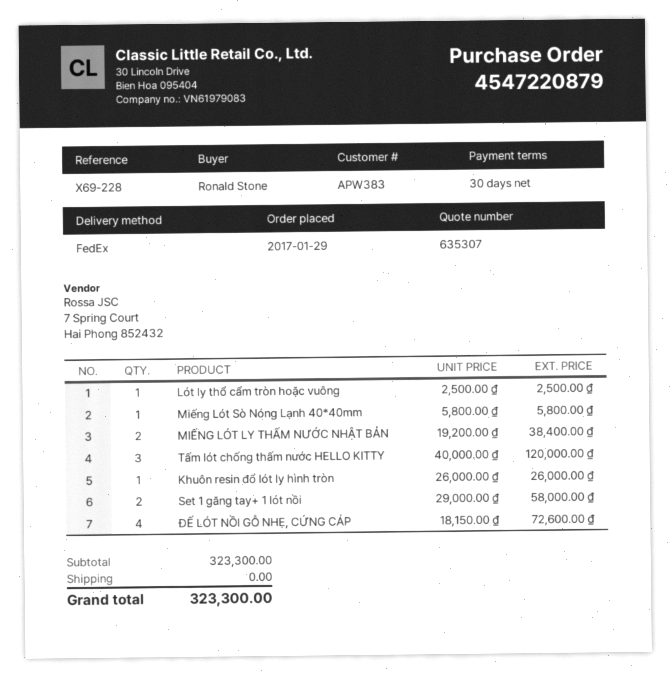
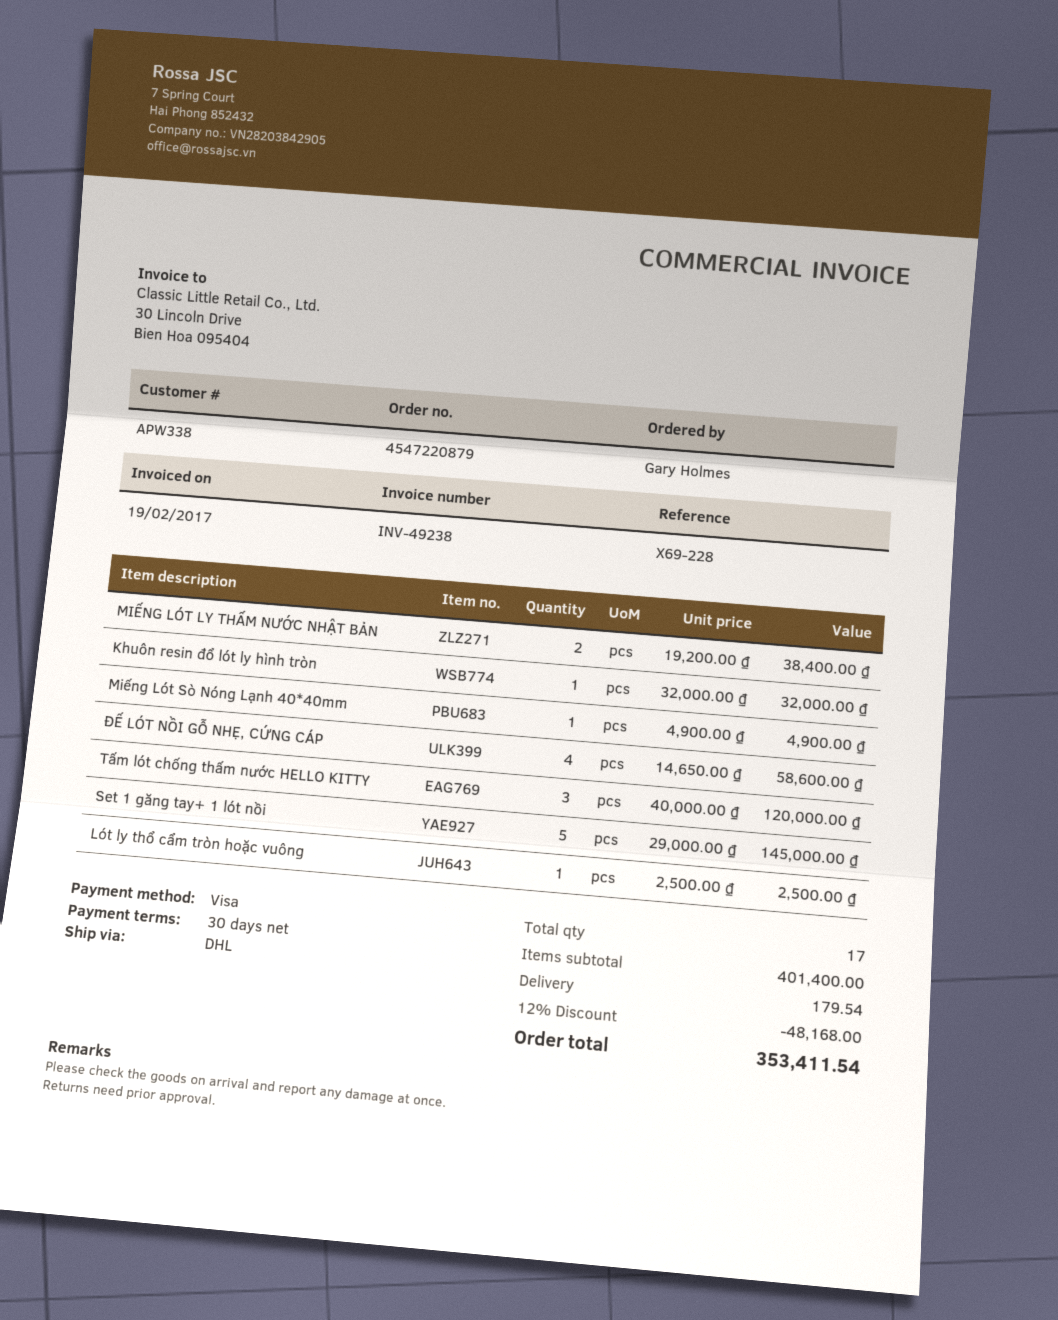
customer number: APW383 -> APW338
ordered by: Ronald Stone -> Gary Holmes
shipping method: FedEx -> DHL
Miếng Lót Sò Nóng Lạnh 40*40mm: 1 x 5800.00 = 5800.00 -> 1 x 4900.00 = 4900.00
Khuôn resin đổ lót ly hình tròn: 1 x 26000.00 = 26000.00 -> 1 x 32000.00 = 32000.00
Set 1 găng tay+ 1 lót nồi: 2 x 29000.00 = 58000.00 -> 5 x 29000.00 = 145000.00
ĐẾ LÓT NỒI GỖ NHẸ, CỨNG CÁP: 4 x 18150.00 = 72600.00 -> 4 x 14650.00 = 58600.00
subtotal: 323300.00 -> 401400.00
discount: none -> 12% = 48168.00
shipping: 0.00 -> 179.54
total: 323300.00 -> 353411.54

